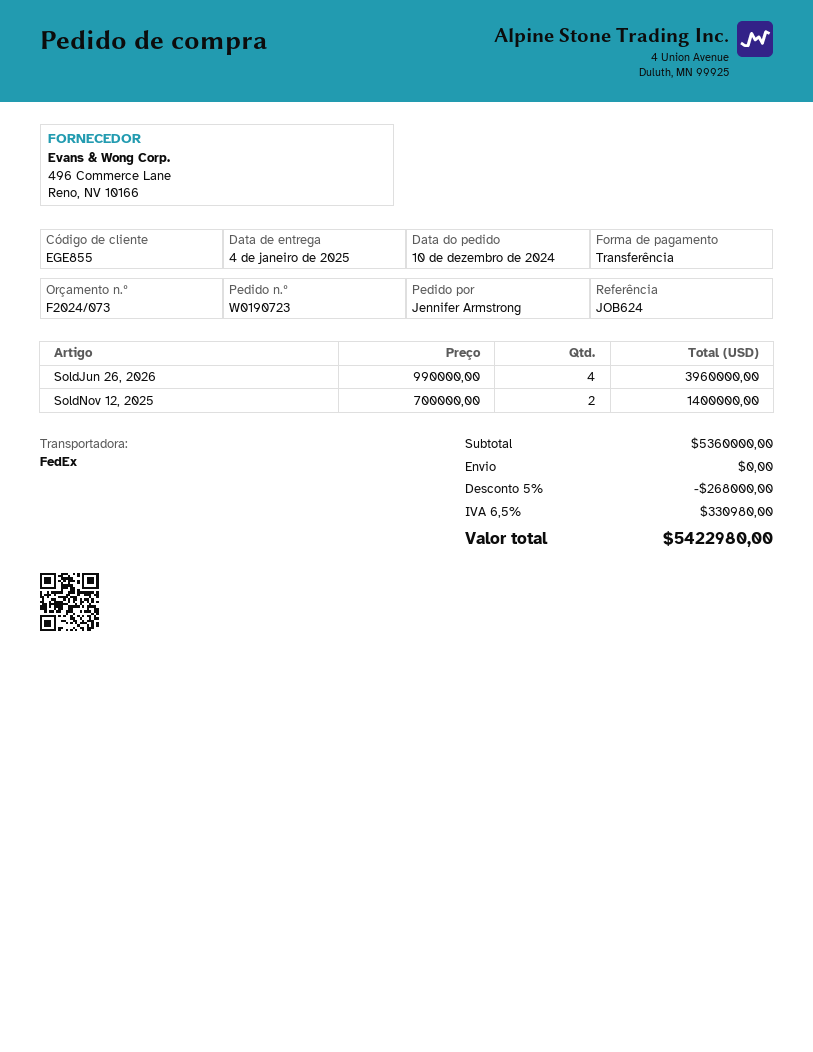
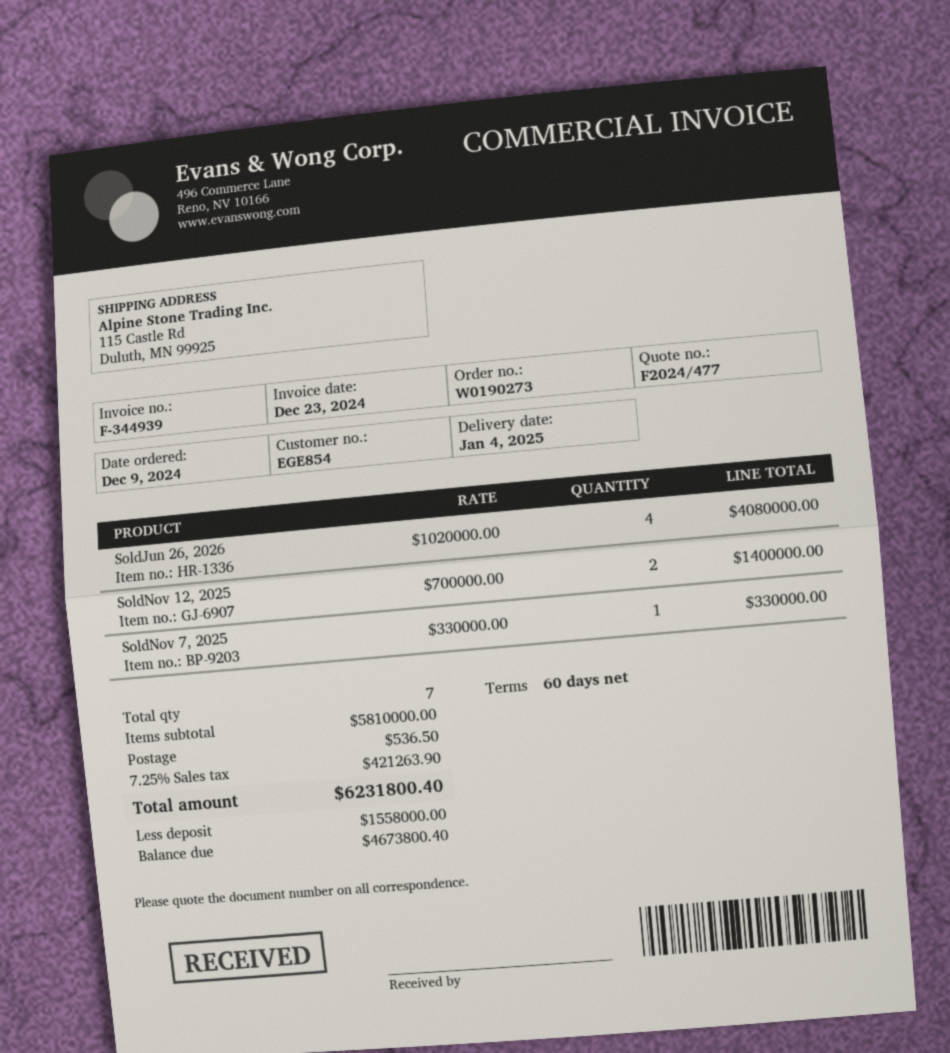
quote number: F2024/073 -> F2024/477
order number: W0190723 -> W0190273
order date: 2024-12-10 -> 2024-12-09
customer number: EGE855 -> EGE854
SoldJun 26, 2026: 4 x 990000.00 = 3960000.00 -> 4 x 1020000.00 = 4080000.00
SoldNov 7, 2025: none -> 1 x 330000.00 = 330000.00
subtotal: 5360000.00 -> 5810000.00
discount: 5% = 268000.00 -> none
shipping: 0.00 -> 536.50
tax: 6.5% = 330980.00 -> 7.25% = 421263.90
total: 5422980.00 -> 6231800.40

